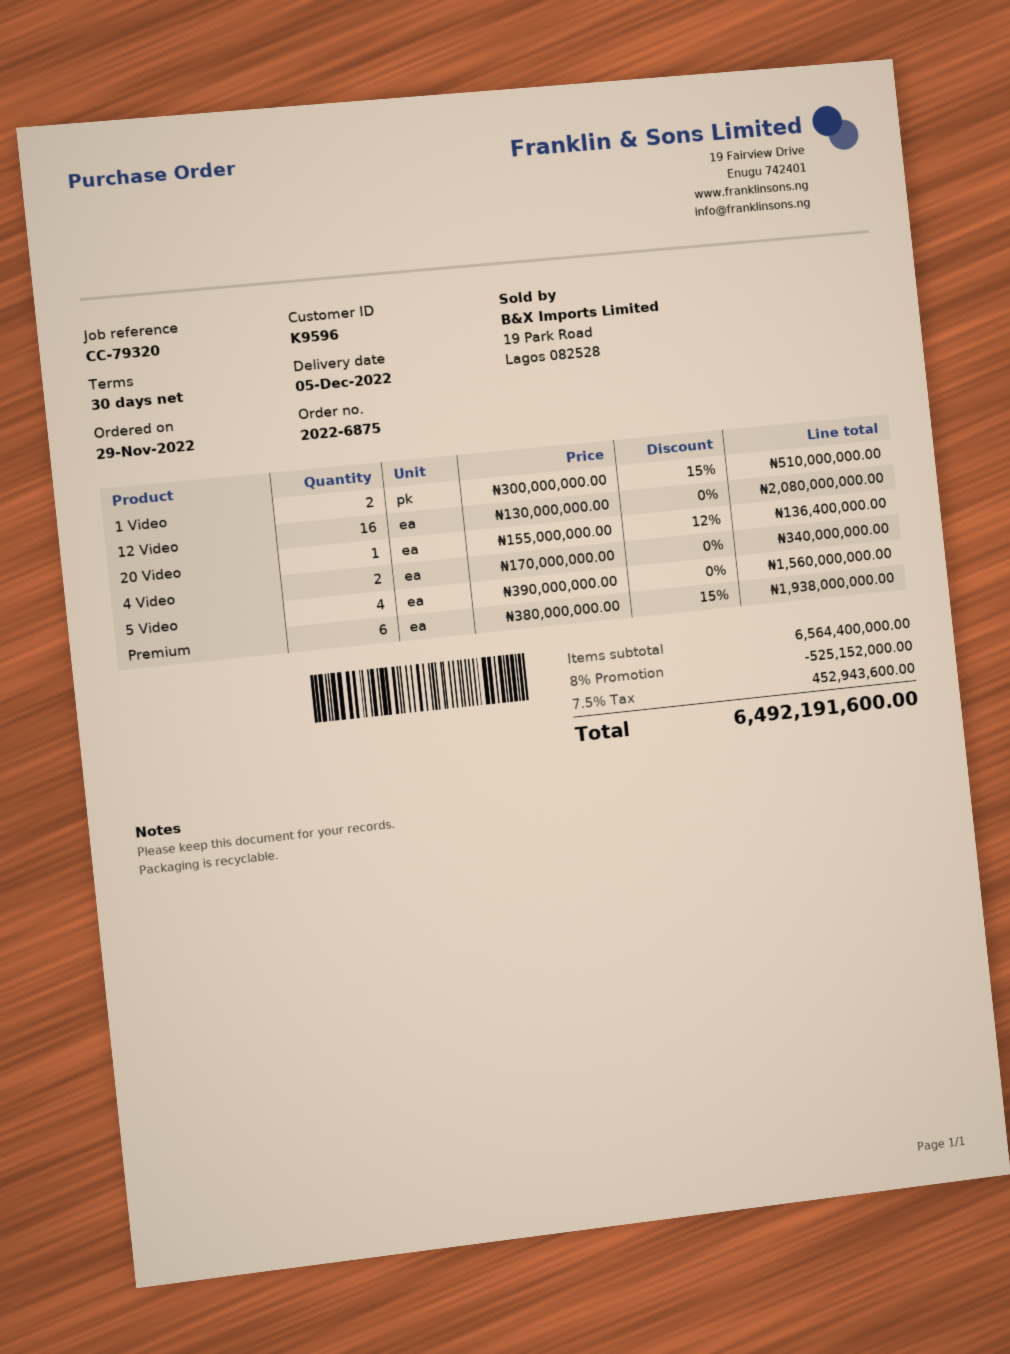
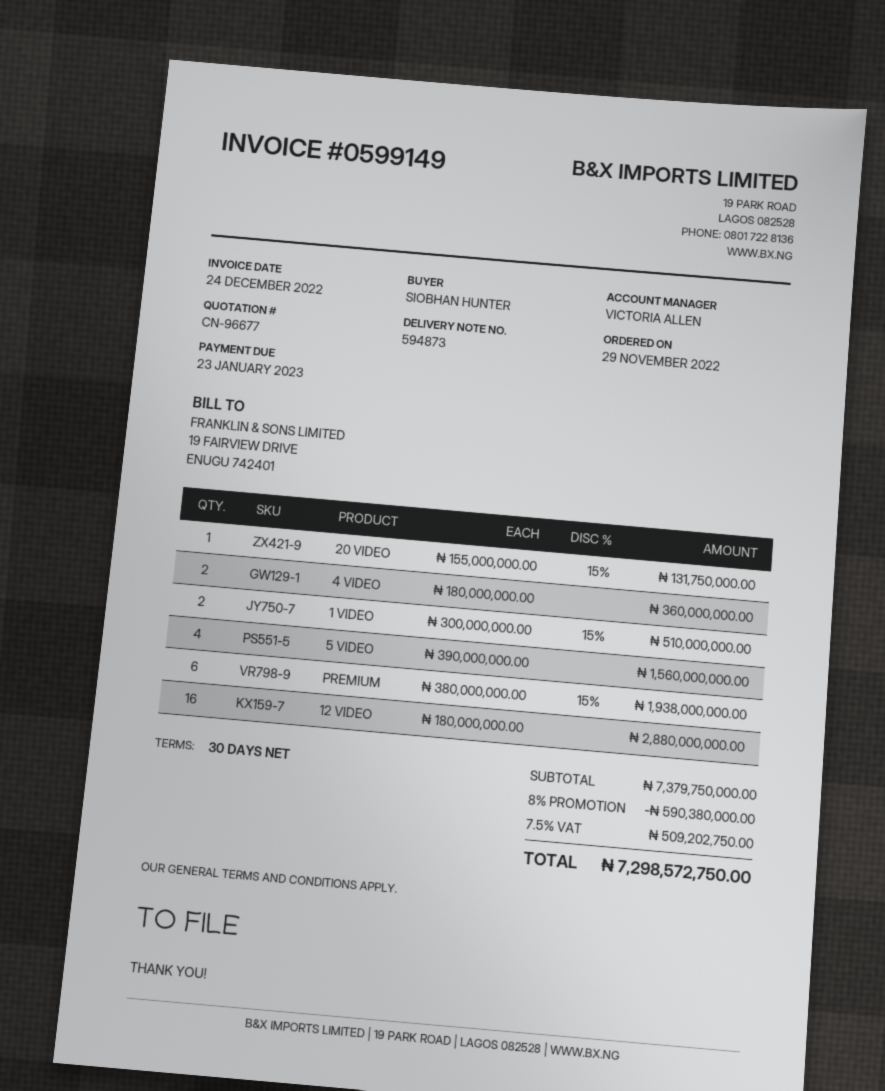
12 Video: 16 x 130000000.00 = 2080000000.00 -> 16 x 180000000.00 = 2880000000.00
20 Video: 1 x 155000000.00 - 12% = 136400000.00 -> 1 x 155000000.00 - 15% = 131750000.00
4 Video: 2 x 170000000.00 = 340000000.00 -> 2 x 180000000.00 = 360000000.00
subtotal: 6564400000.00 -> 7379750000.00
discount: 8% = 525152000.00 -> 8% = 590380000.00
tax: 7.5% = 452943600.00 -> 7.5% = 509202750.00
total: 6492191600.00 -> 7298572750.00

